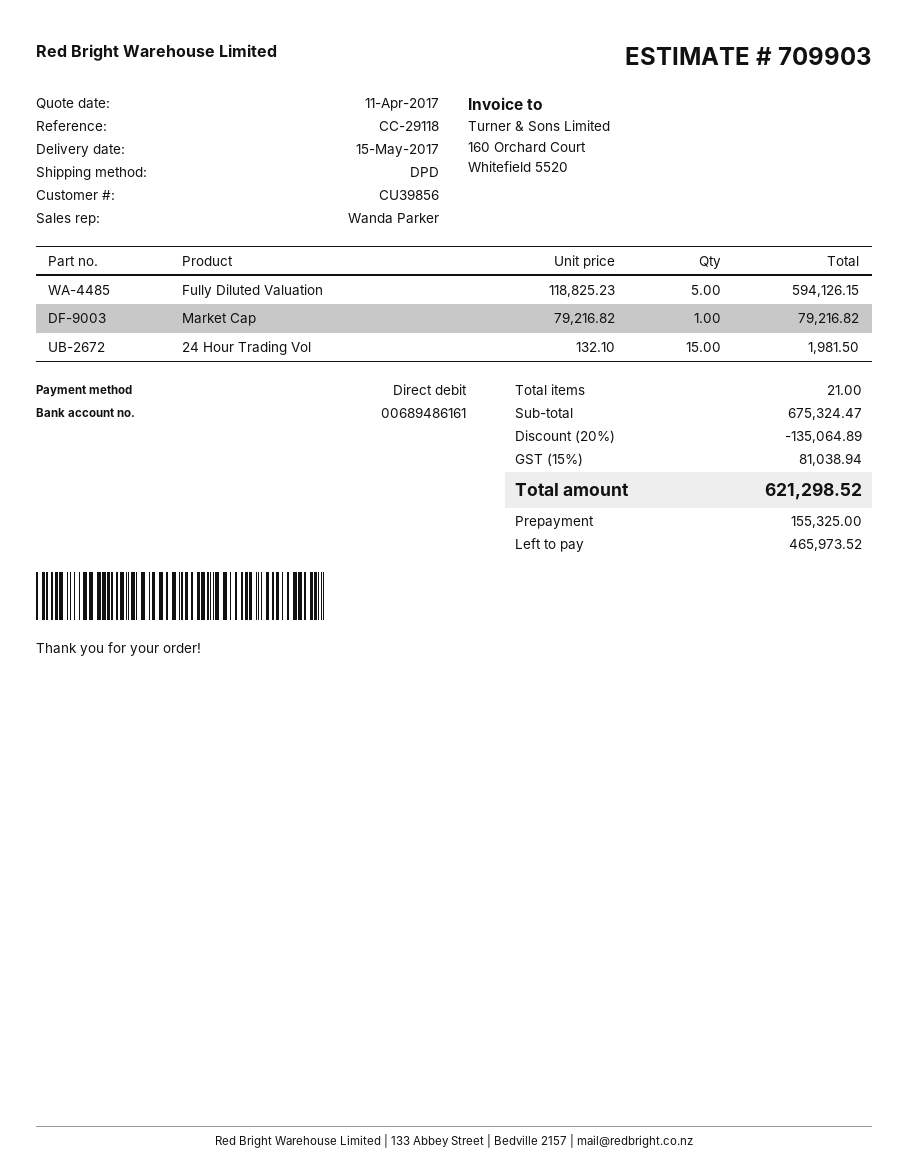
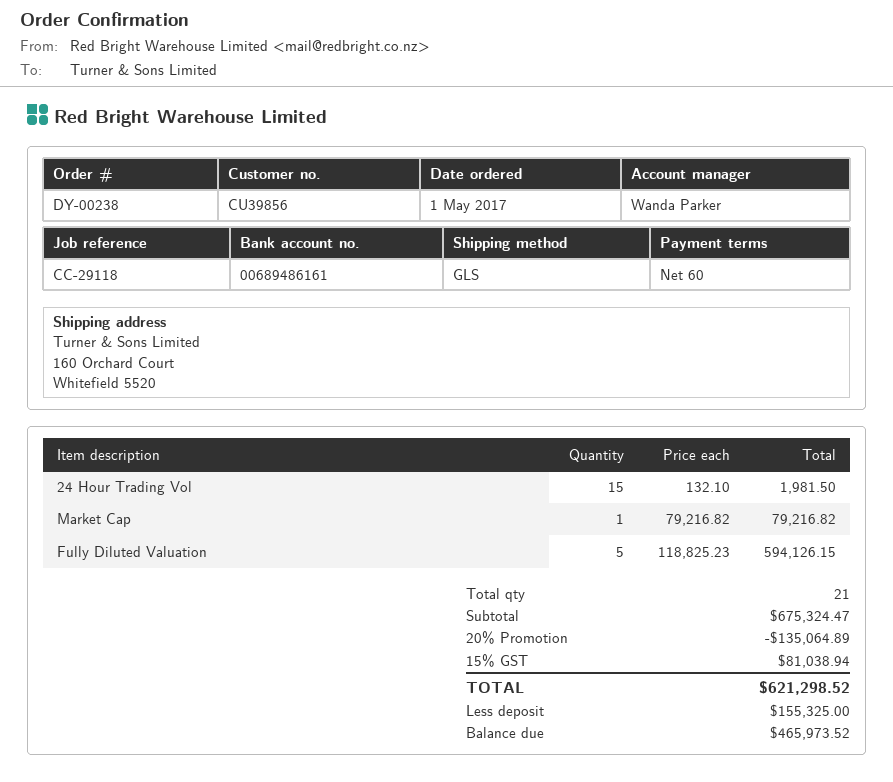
shipping method: DPD -> GLS

